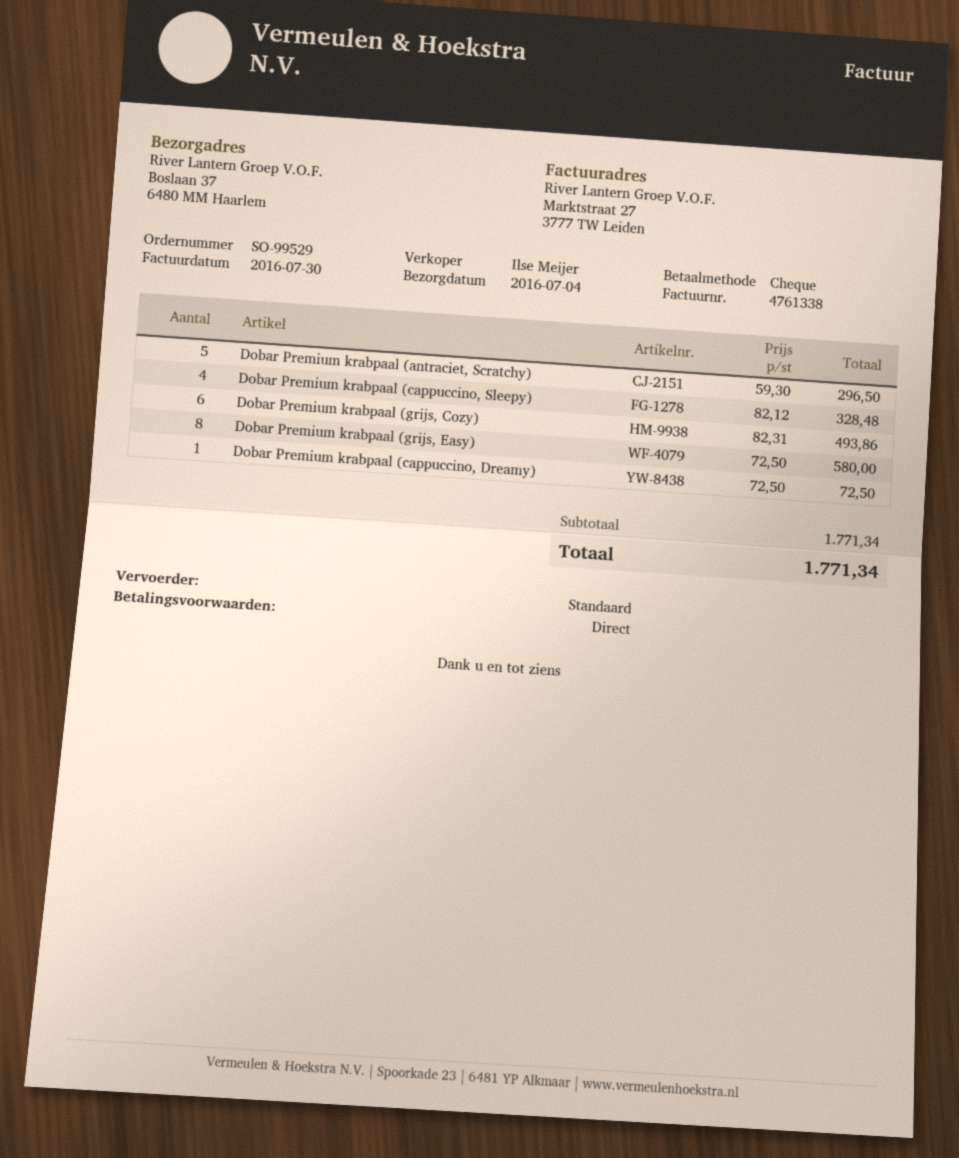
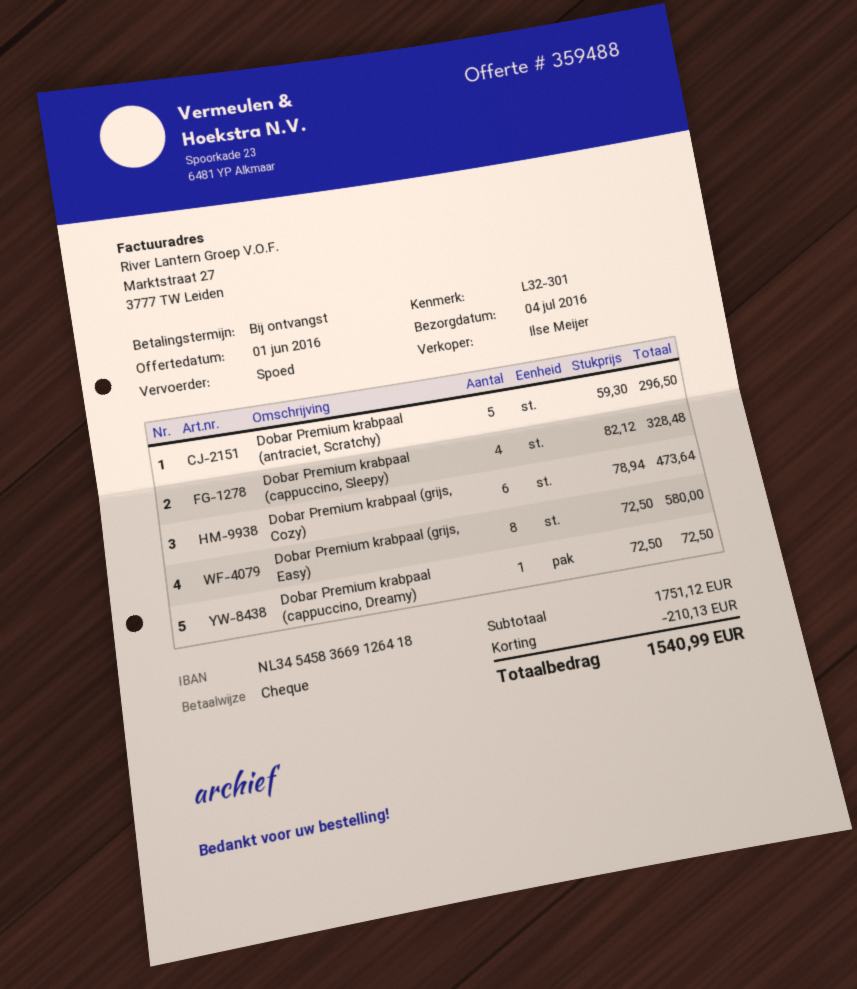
shipping method: standard -> express
Dobar Premium krabpaal (grijs, Cozy): 6 x 82.31 = 493.86 -> 6 x 78.94 = 473.64
subtotal: 1771.34 -> 1751.12
discount: none -> 210.13
total: 1771.34 -> 1540.99

